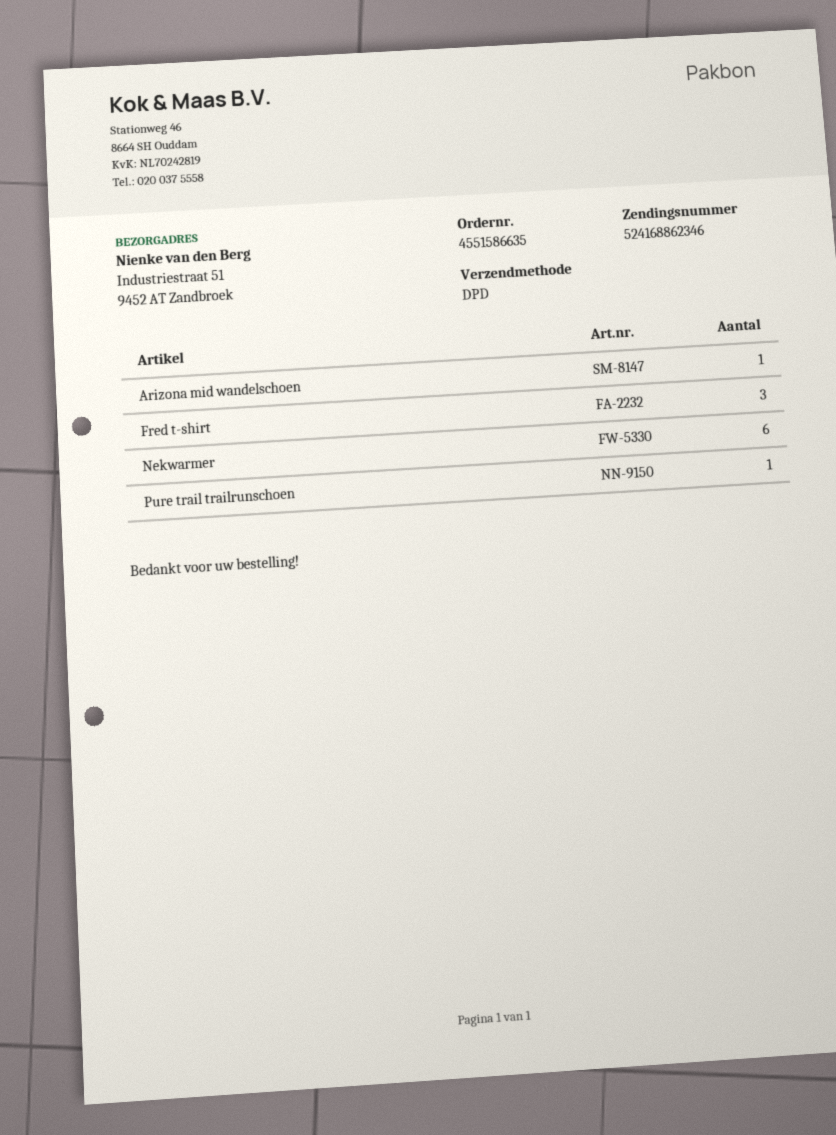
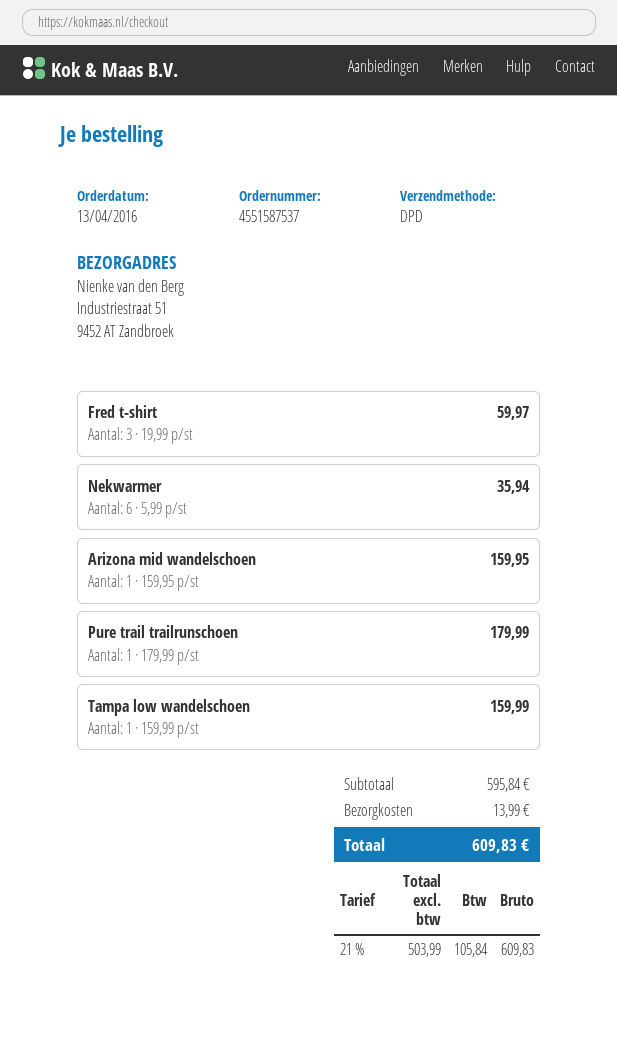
order number: 4551586635 -> 4551587537
Tampa low wandelschoen: none -> 1

